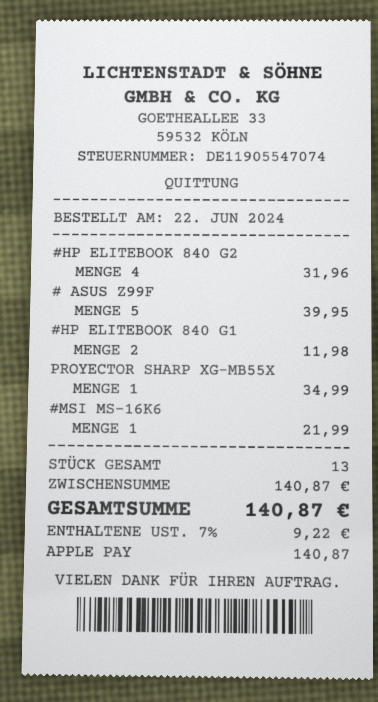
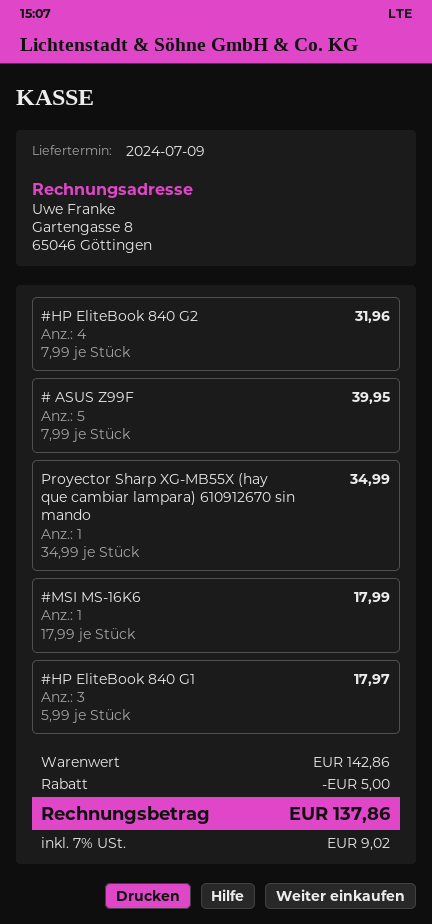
#HP ELITEBOOK 840 G1: 2 for 11.98 -> 3 for 17.97
#MSI MS-16K6: 1 for 21.99 -> 1 for 17.99
subtotal: 140.87 -> 142.86
discount: none -> 5.00
tax: 7% = 9.22 -> 7% = 9.02
total: 140.87 -> 137.86

